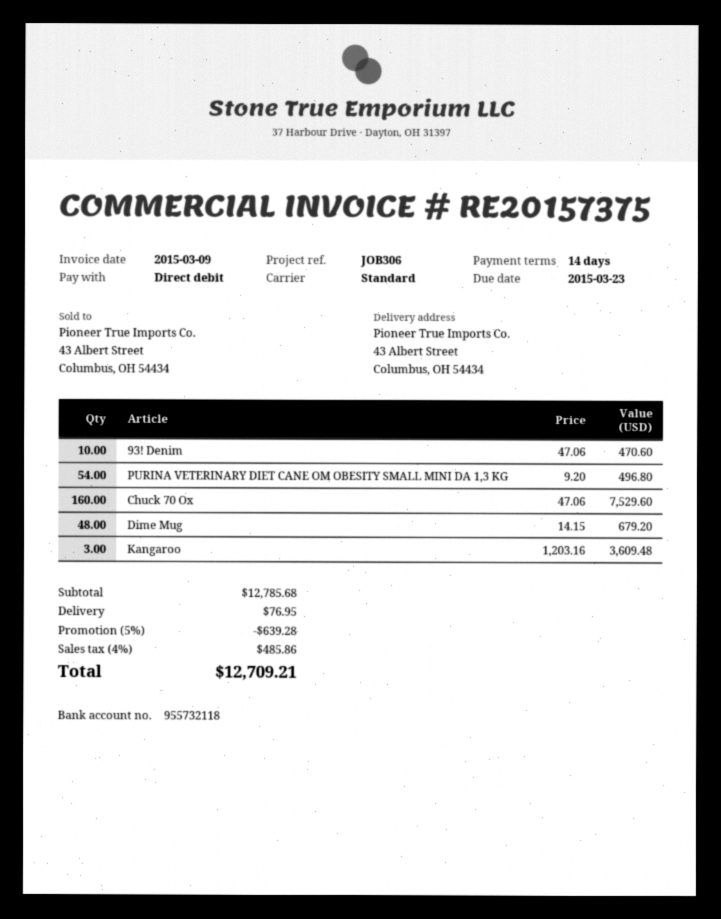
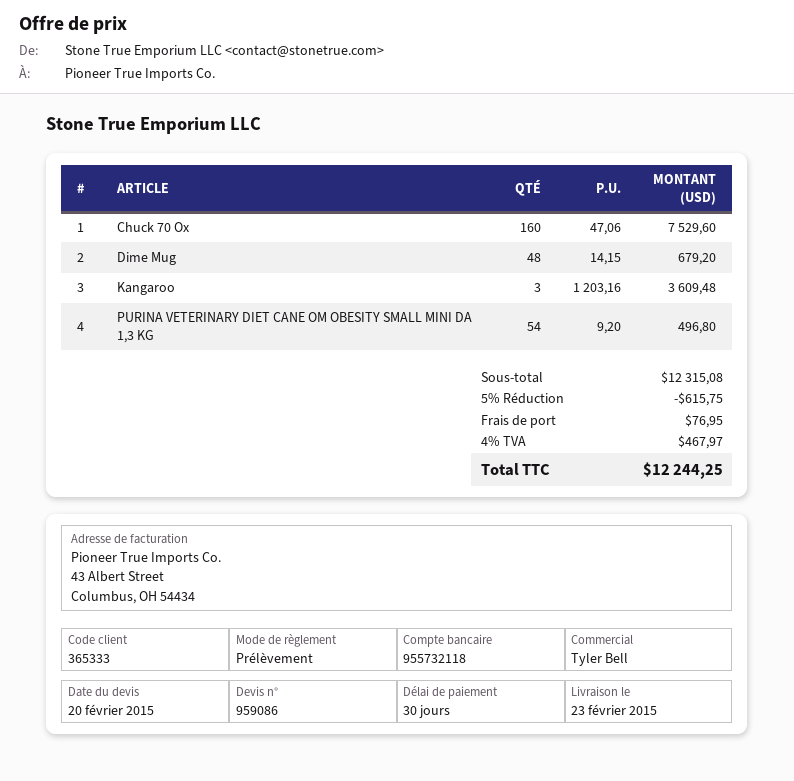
payment terms: 14 days -> 30 days
93! Denim: 10 x 47.06 = 470.60 -> none
subtotal: 12785.68 -> 12315.08
discount: 5% = 639.28 -> 5% = 615.75
tax: 4% = 485.86 -> 4% = 467.97
total: 12709.21 -> 12244.25

